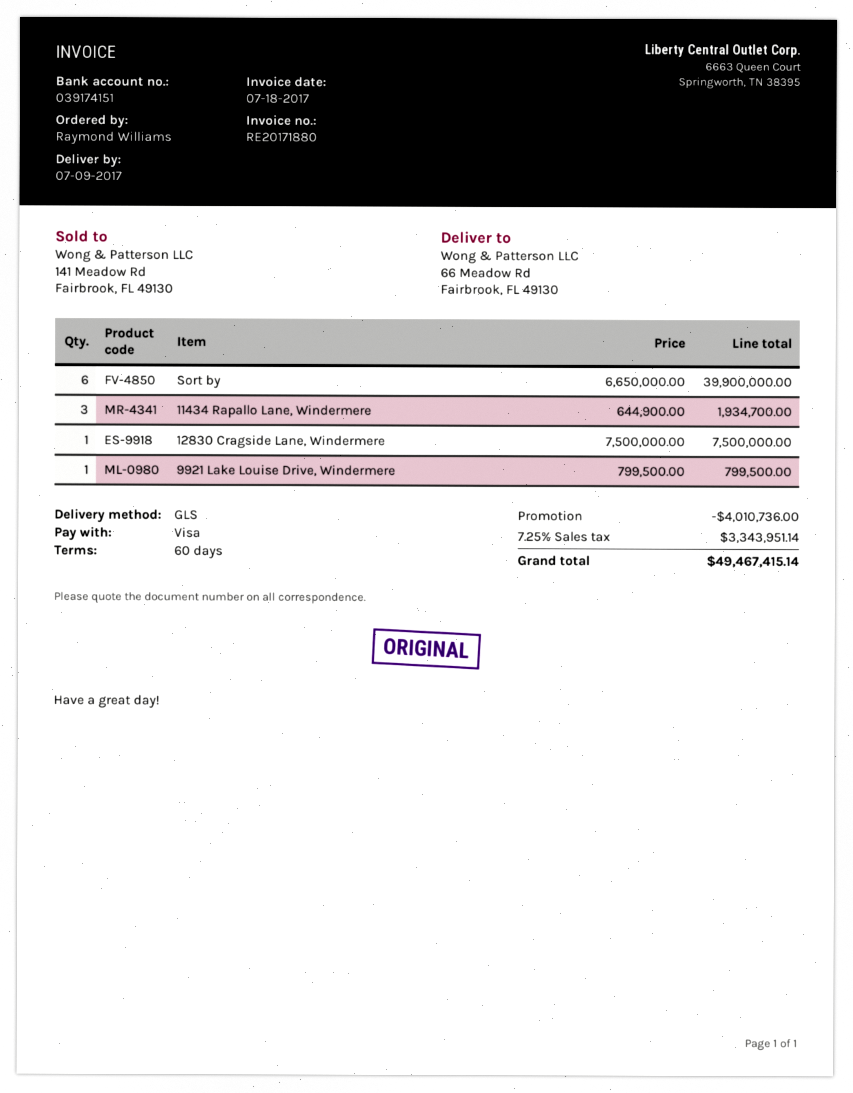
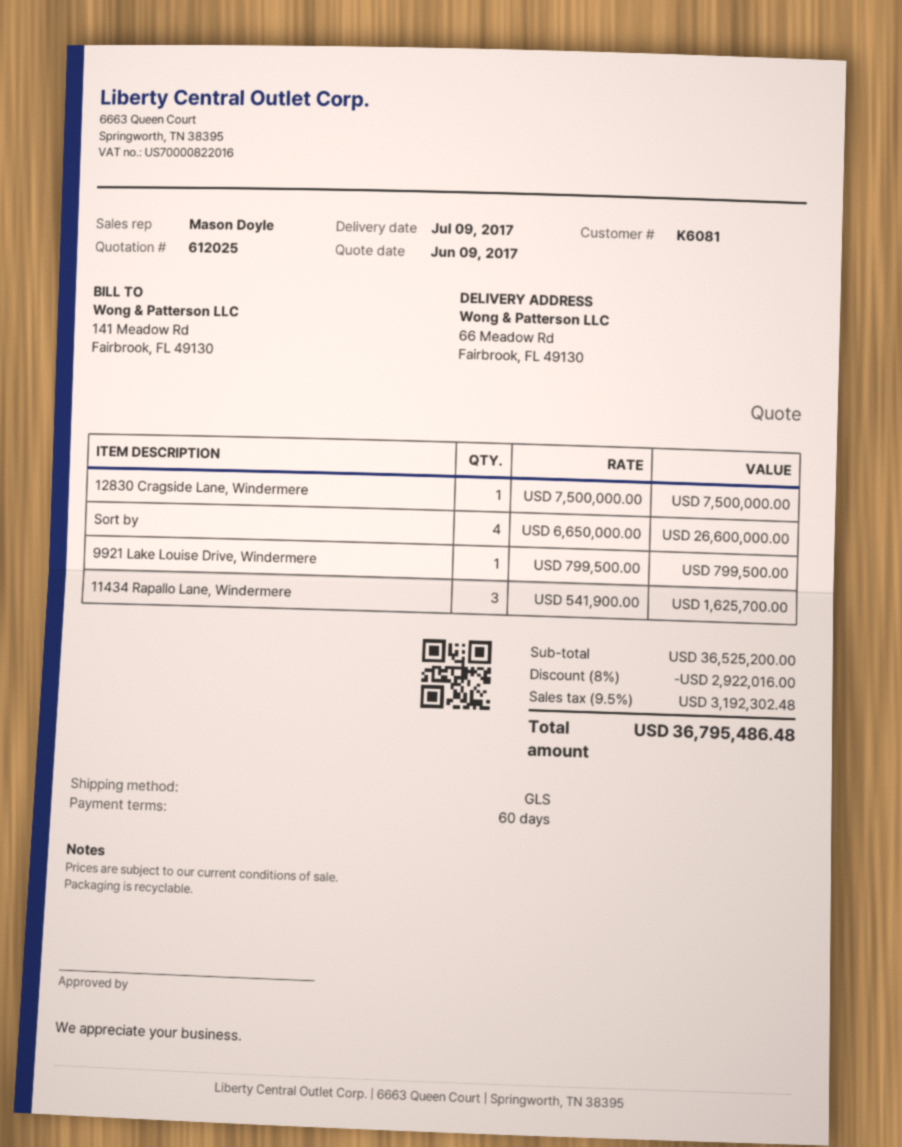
Sort by: 6 x 6650000.00 = 39900000.00 -> 4 x 6650000.00 = 26600000.00
11434 Rapallo Lane, Windermere: 3 x 644900.00 = 1934700.00 -> 3 x 541900.00 = 1625700.00
discount: 4010736.00 -> 2922016.00
tax: 7.25% = 3343951.14 -> 9.5% = 3192302.48
total: 49467415.14 -> 36795486.48

